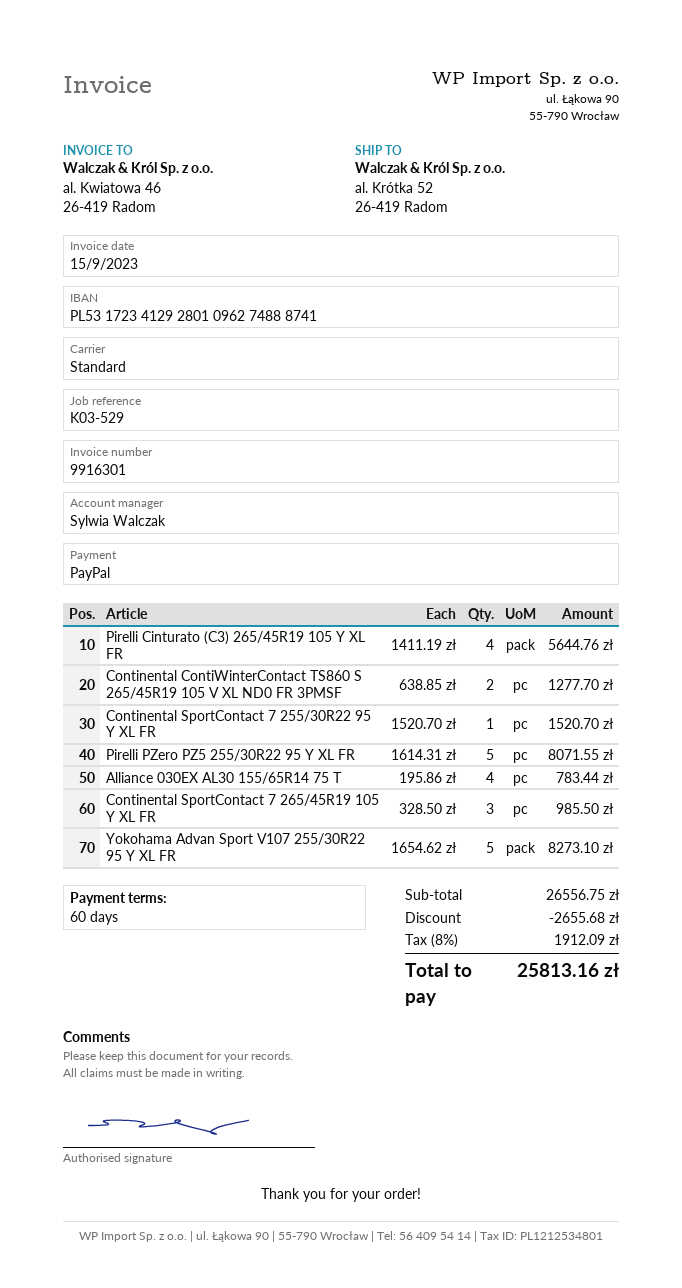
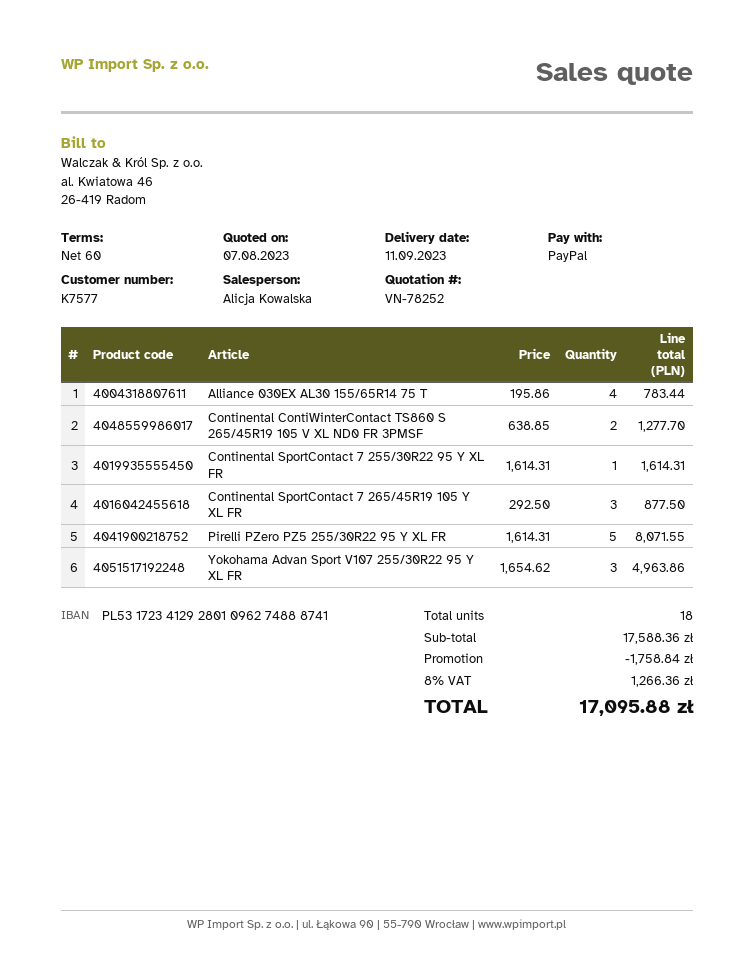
sales rep: Sylwia Walczak -> Alicja Kowalska
Pirelli Cinturato (C3) 265/45R19 105 Y XL FR: 4 x 1411.19 = 5644.76 -> none
Continental SportContact 7 255/30R22 95 Y XL FR: 1 x 1520.70 = 1520.70 -> 1 x 1614.31 = 1614.31
Continental SportContact 7 265/45R19 105 Y XL FR: 3 x 328.50 = 985.50 -> 3 x 292.50 = 877.50
Yokohama Advan Sport V107 255/30R22 95 Y XL FR: 5 x 1654.62 = 8273.10 -> 3 x 1654.62 = 4963.86
subtotal: 26556.75 -> 17588.36
discount: 2655.68 -> 1758.84
tax: 8% = 1912.09 -> 8% = 1266.36
total: 25813.16 -> 17095.88

